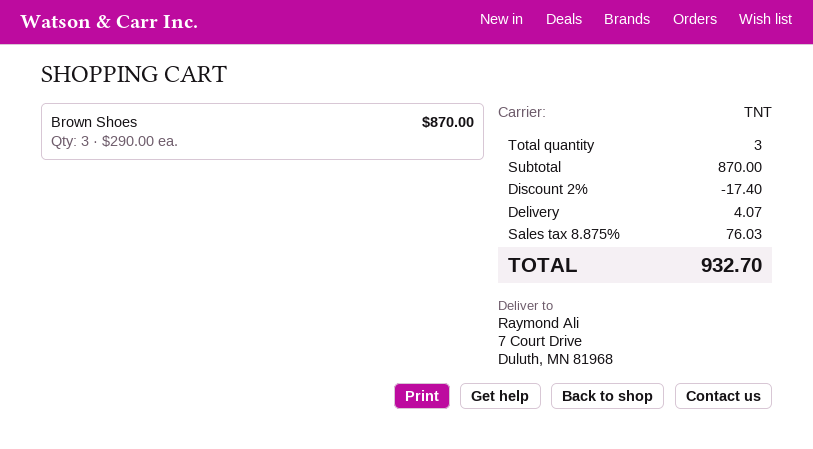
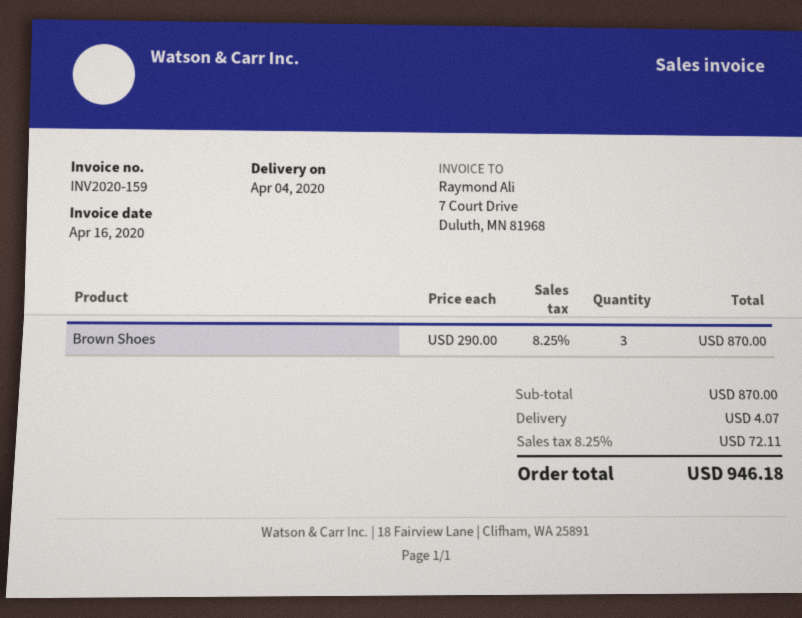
discount: 2% = 17.40 -> none
tax: 8.875% = 76.03 -> 8.25% = 72.11
total: 932.70 -> 946.18

